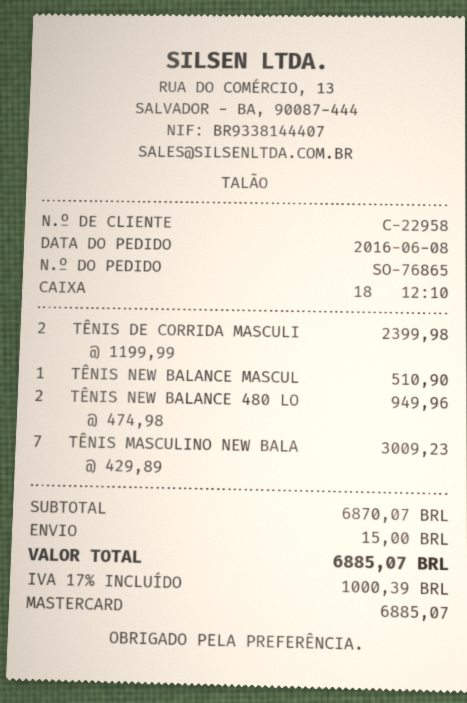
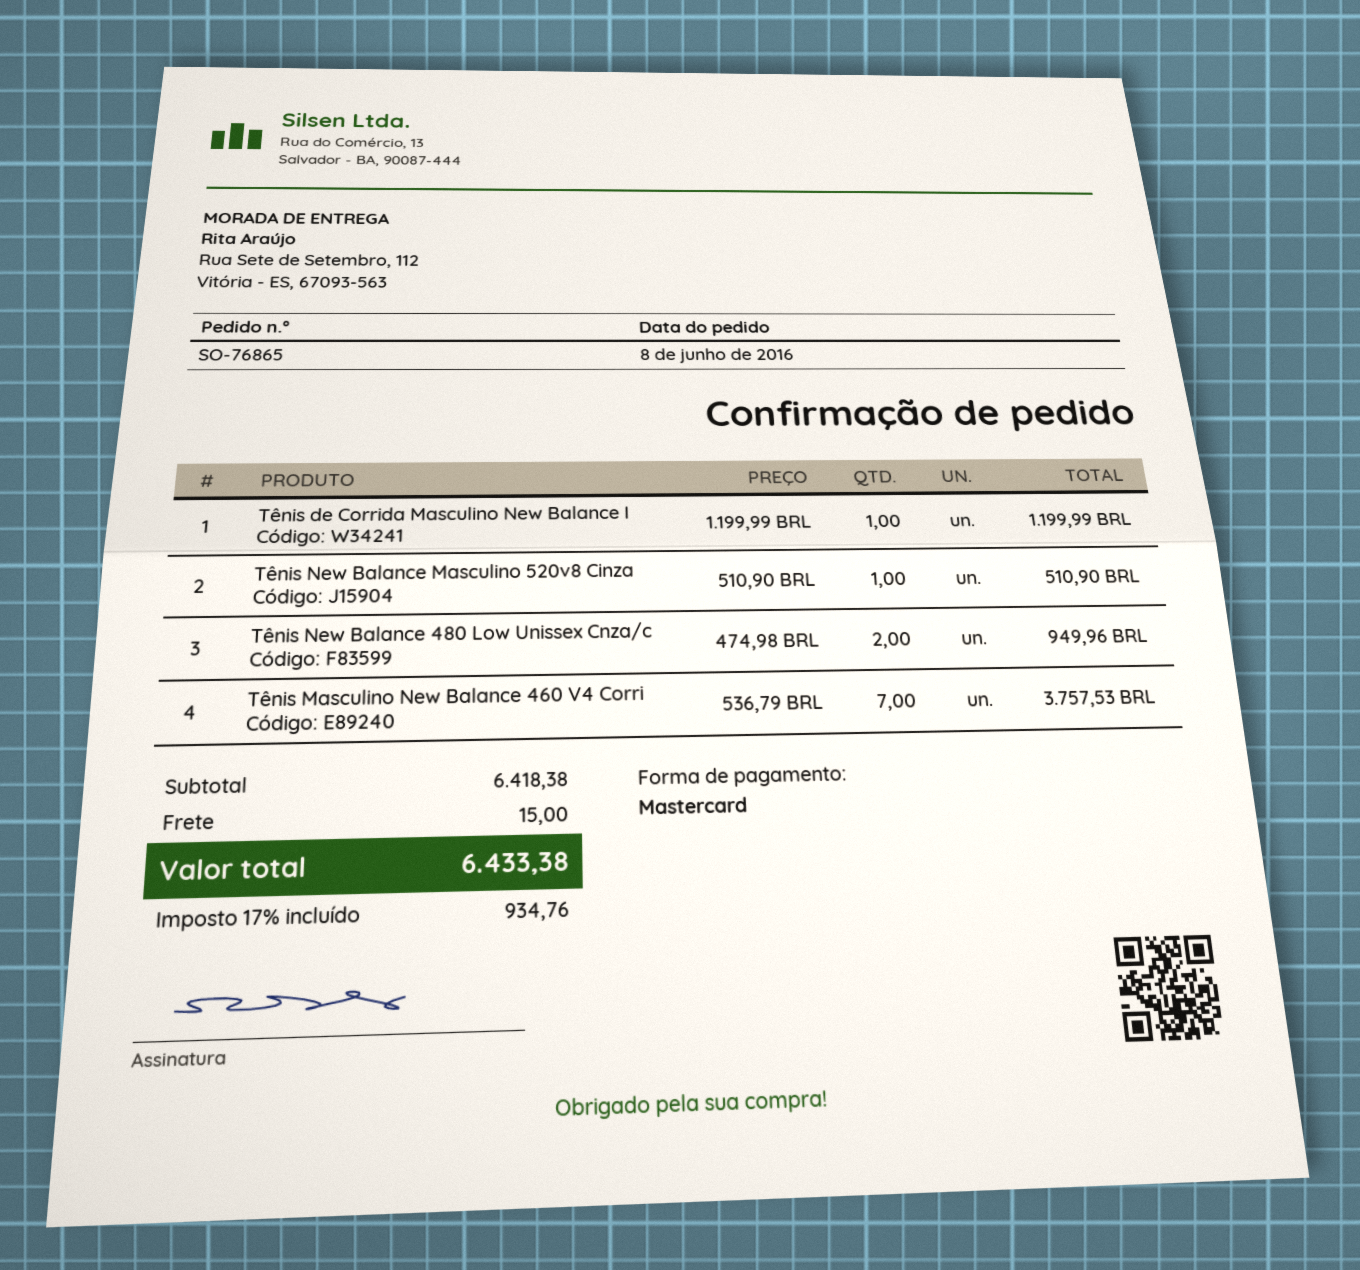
TÊNIS DE CORRIDA MASCULI: 2 x 1199.99 = 2399.98 -> 1 x 1199.99 = 1199.99
TÊNIS MASCULINO NEW BALA: 7 x 429.89 = 3009.23 -> 7 x 536.79 = 3757.53
subtotal: 6870.07 -> 6418.38
tax: 17% = 1000.39 -> 17% = 934.76
total: 6885.07 -> 6433.38

